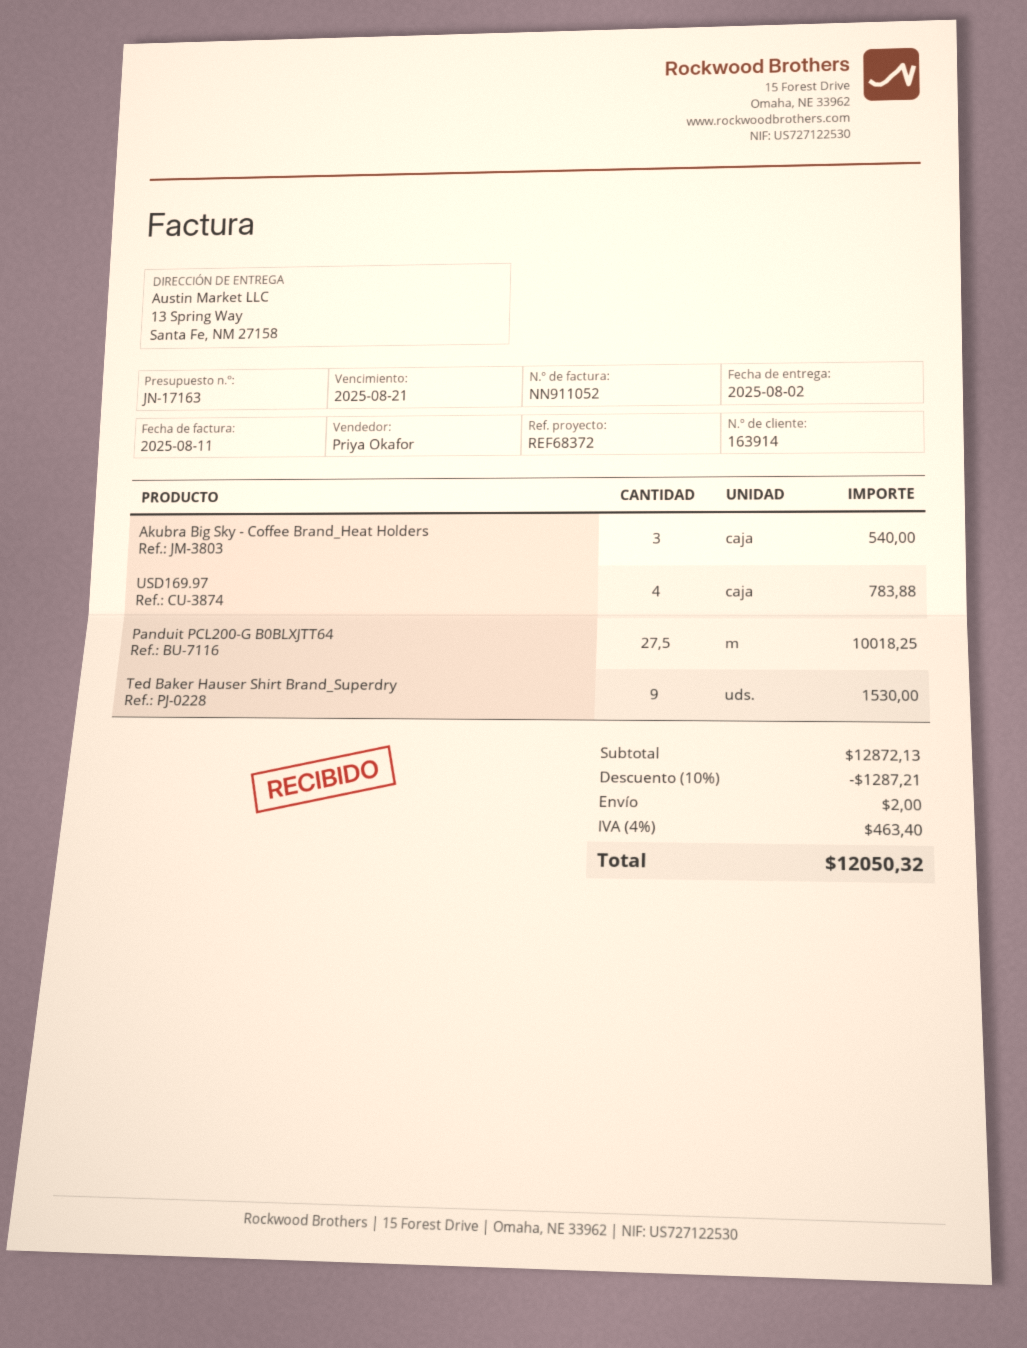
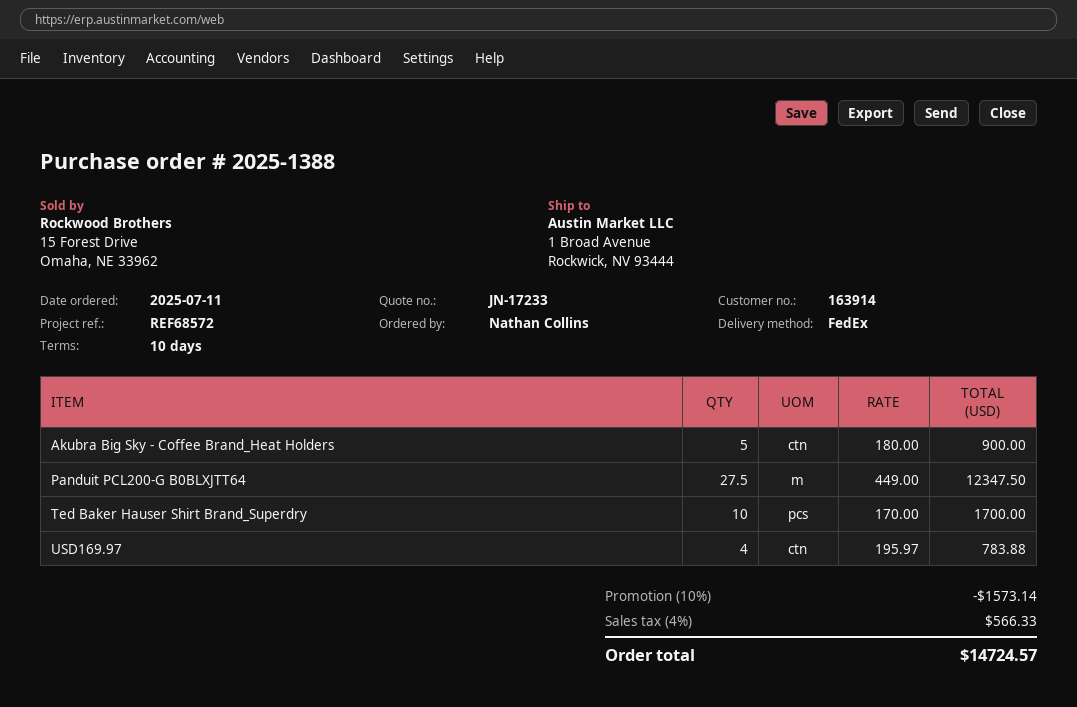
quote number: JN-17163 -> JN-17233
reference: REF68372 -> REF68572
ship to: 13 Spring Way, Santa Fe, NM 27158 -> 1 Broad Avenue, Rockwick, NV 93444
Akubra Big Sky - Coffee Brand_Heat Holders: 3 for 540.00 -> 5 for 900.00
Panduit PCL200-G B0BLXJTT64: 27.5 for 10018.25 -> 27.5 for 12347.50
Ted Baker Hauser Shirt Brand_Superdry: 9 for 1530.00 -> 10 for 1700.00
discount: 10% = 1287.21 -> 10% = 1573.14
shipping: 2.00 -> none
tax: 4% = 463.40 -> 4% = 566.33
total: 12050.32 -> 14724.57

